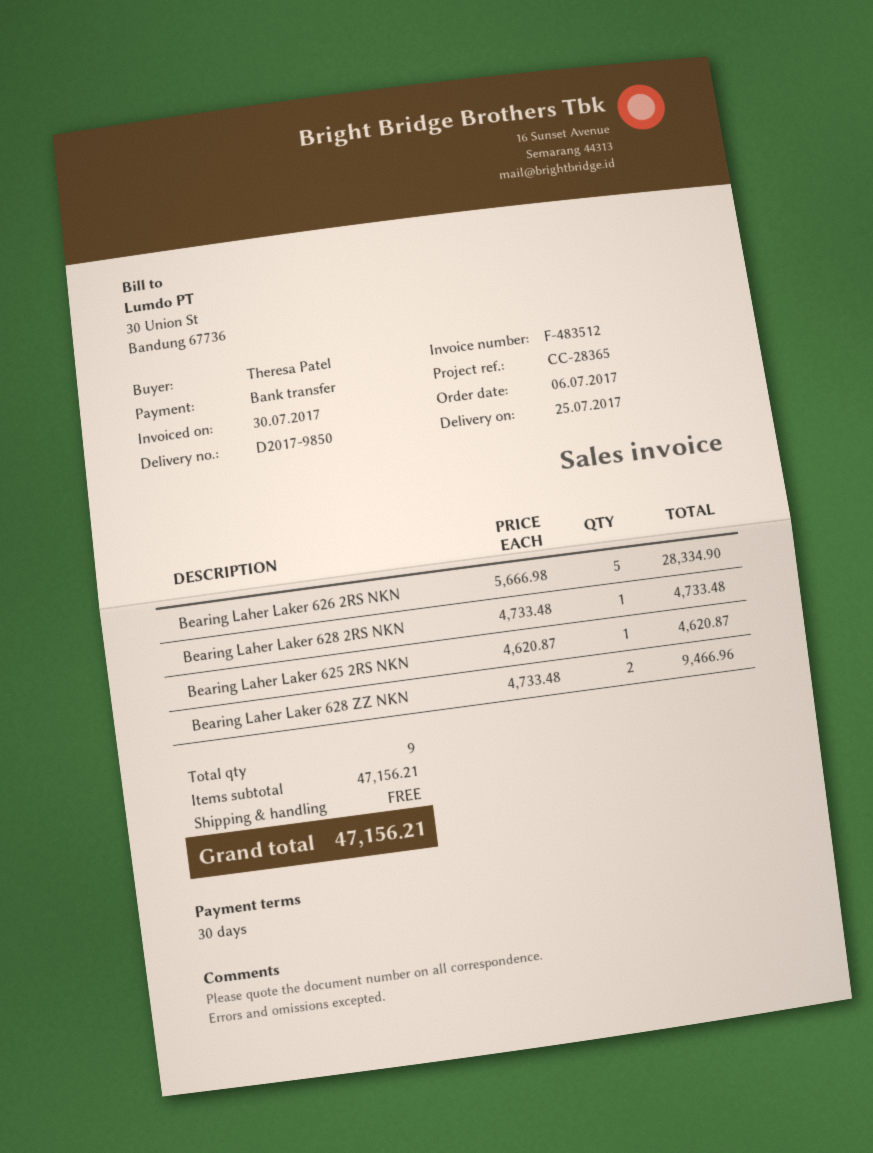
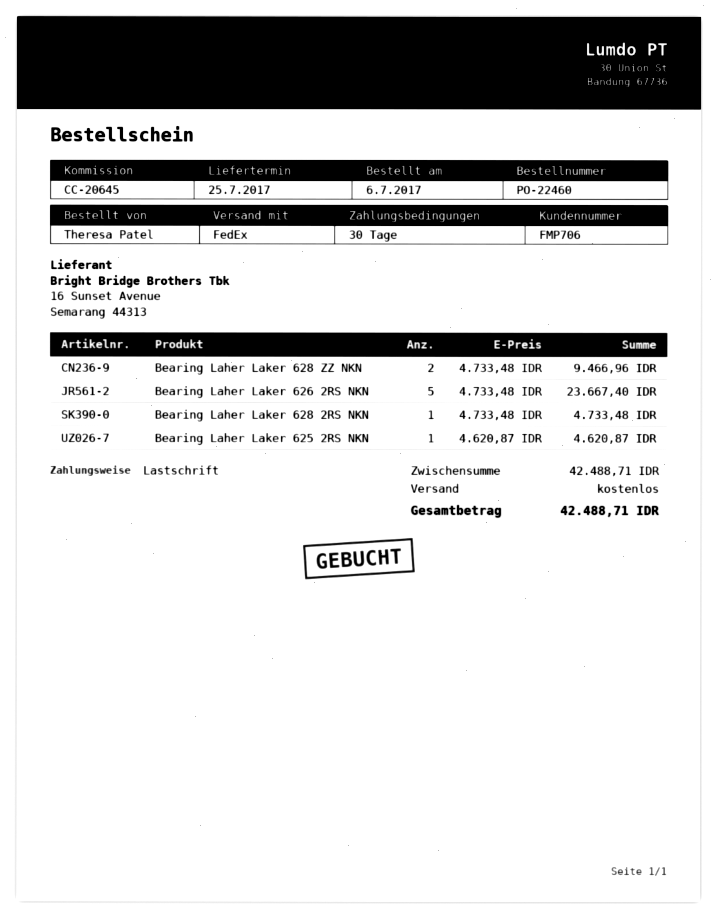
reference: CC-28365 -> CC-20645
payment method: bank transfer -> direct debit
Bearing Laher Laker 626 2RS NKN: 5 x 5666.98 = 28334.90 -> 5 x 4733.48 = 23667.40
subtotal: 47156.21 -> 42488.71
total: 47156.21 -> 42488.71

